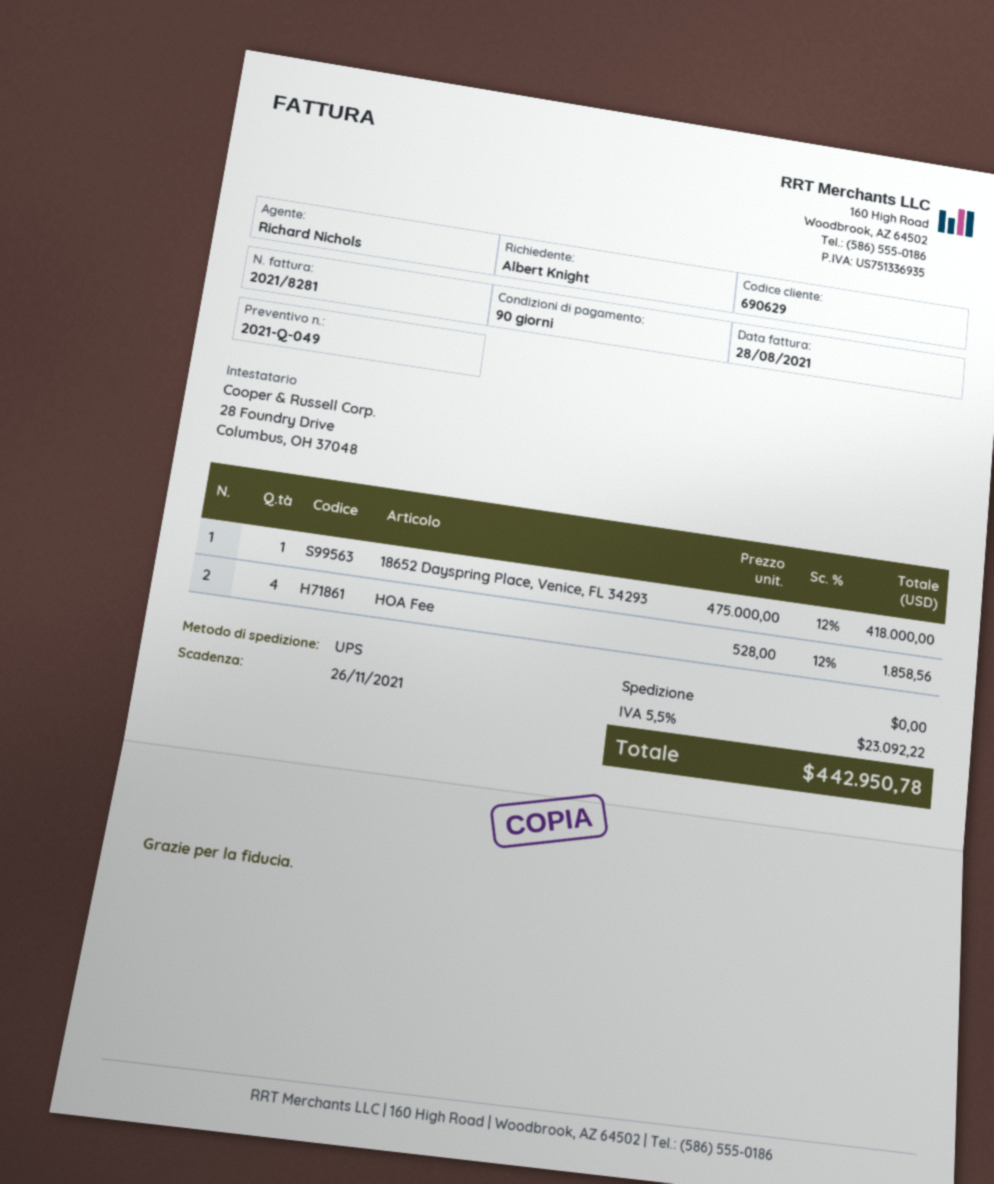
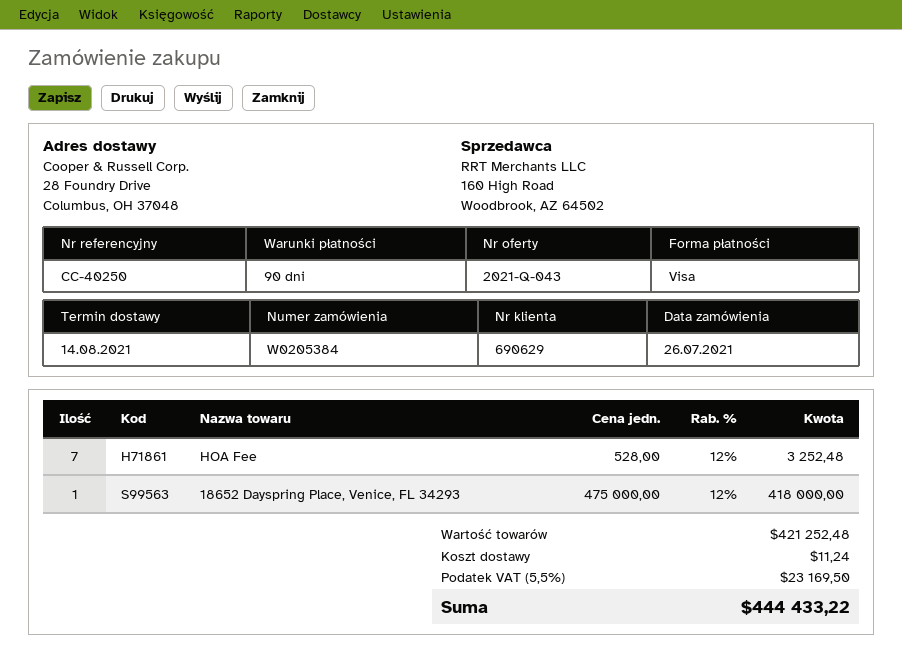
quote number: 2021-Q-049 -> 2021-Q-043
HOA Fee: 4 x 528.00 - 12% = 1858.56 -> 7 x 528.00 - 12% = 3252.48
shipping: 0.00 -> 11.24
tax: 5.5% = 23092.22 -> 5.5% = 23169.50
total: 442950.78 -> 444433.22

